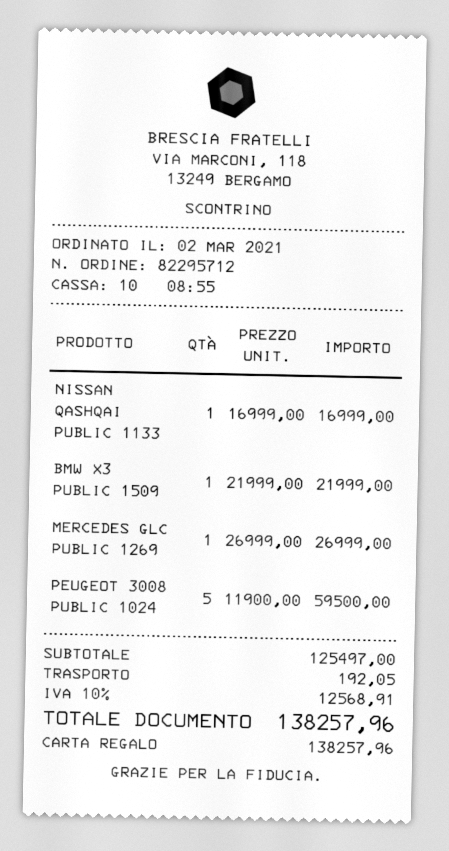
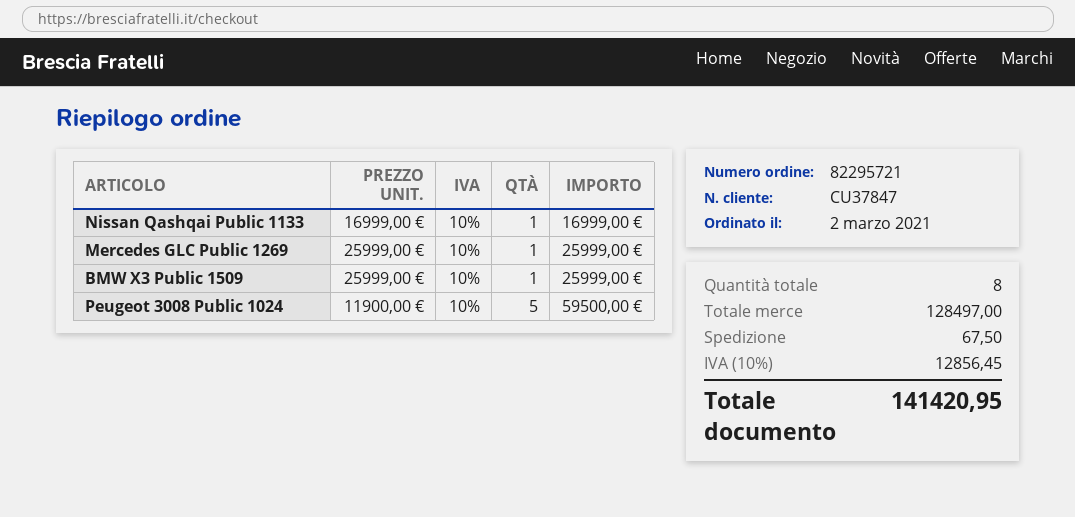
order number: 82295712 -> 82295721
BMW X3 PUBLIC 1509: 1 x 21999.00 = 21999.00 -> 1 x 25999.00 = 25999.00
MERCEDES GLC PUBLIC 1269: 1 x 26999.00 = 26999.00 -> 1 x 25999.00 = 25999.00
subtotal: 125497.00 -> 128497.00
shipping: 192.05 -> 67.50
tax: 10% = 12568.91 -> 10% = 12856.45
total: 138257.96 -> 141420.95

